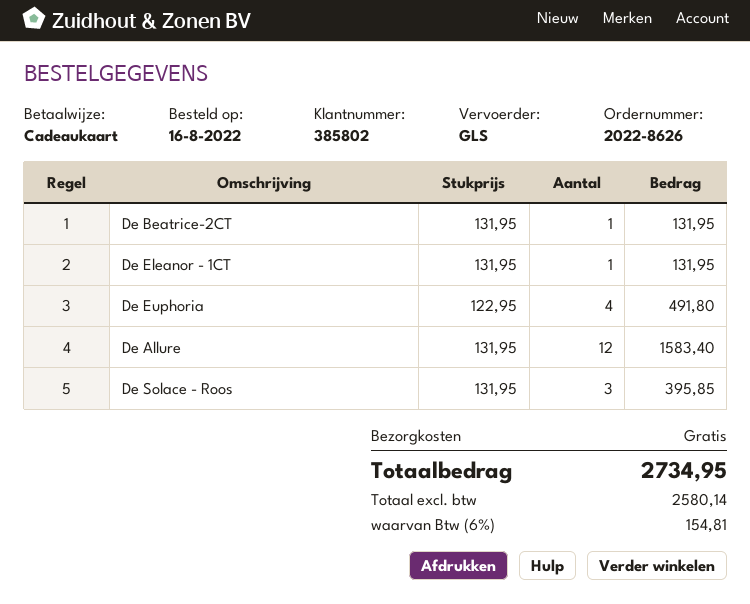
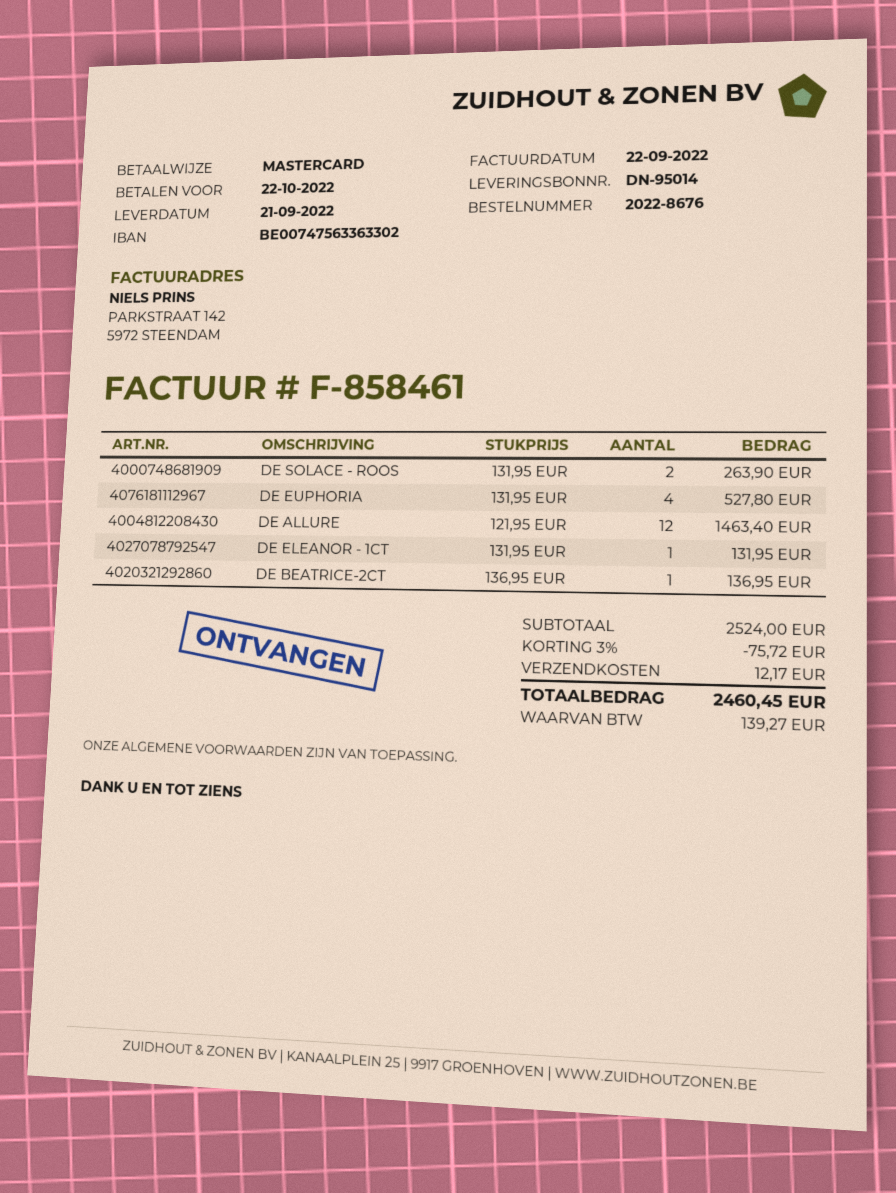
order number: 2022-8626 -> 2022-8676
payment method: gift card -> Mastercard
De Beatrice-2CT: 1 x 131.95 = 131.95 -> 1 x 136.95 = 136.95
De Euphoria: 4 x 122.95 = 491.80 -> 4 x 131.95 = 527.80
De Allure: 12 x 131.95 = 1583.40 -> 12 x 121.95 = 1463.40
De Solace - Roos: 3 x 131.95 = 395.85 -> 2 x 131.95 = 263.90
discount: none -> 3% = 75.72
shipping: 0.00 -> 12.17
tax: 154.81 -> 139.27
total: 2734.95 -> 2460.45

